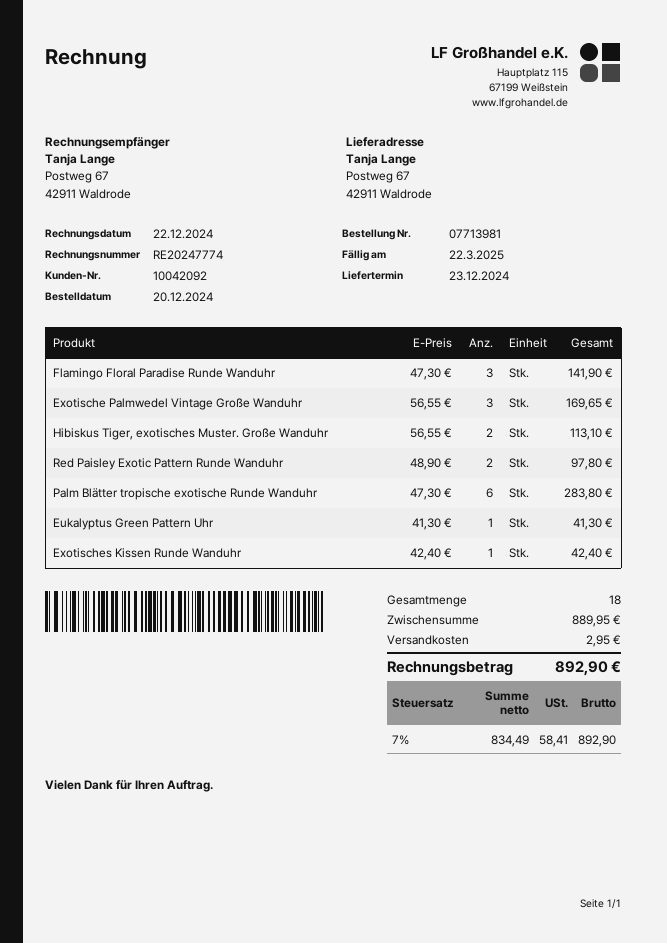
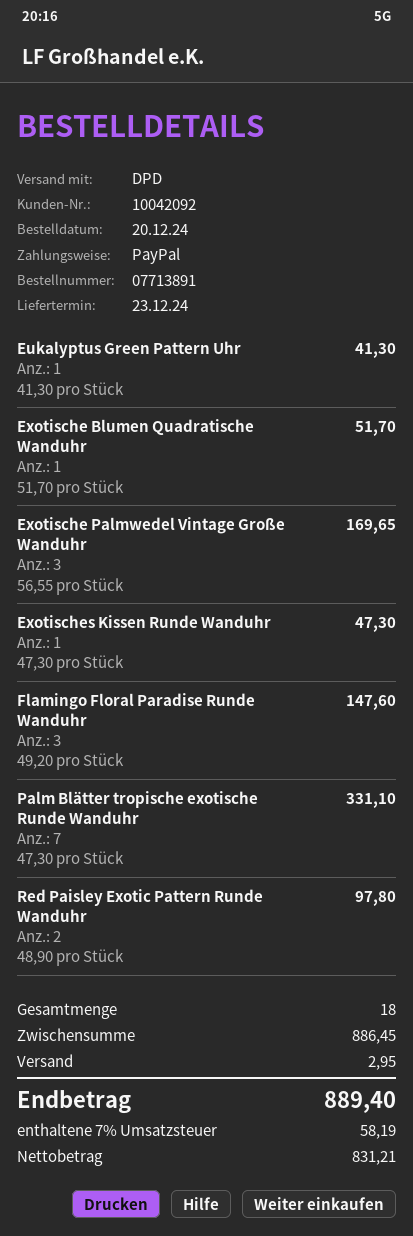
order number: 07713981 -> 07713891
Flamingo Floral Paradise Runde Wanduhr: 3 x 47.30 = 141.90 -> 3 x 49.20 = 147.60
Hibiskus Tiger, exotisches Muster. Große Wanduhr: 2 x 56.55 = 113.10 -> none
Palm Blätter tropische exotische Runde Wanduhr: 6 x 47.30 = 283.80 -> 7 x 47.30 = 331.10
Exotisches Kissen Runde Wanduhr: 1 x 42.40 = 42.40 -> 1 x 47.30 = 47.30
Exotische Blumen Quadratische Wanduhr: none -> 1 x 51.70 = 51.70
subtotal: 889.95 -> 886.45
net: 834.49 -> 831.21
tax: 7% = 58.41 -> 7% = 58.19
total: 892.90 -> 889.40

